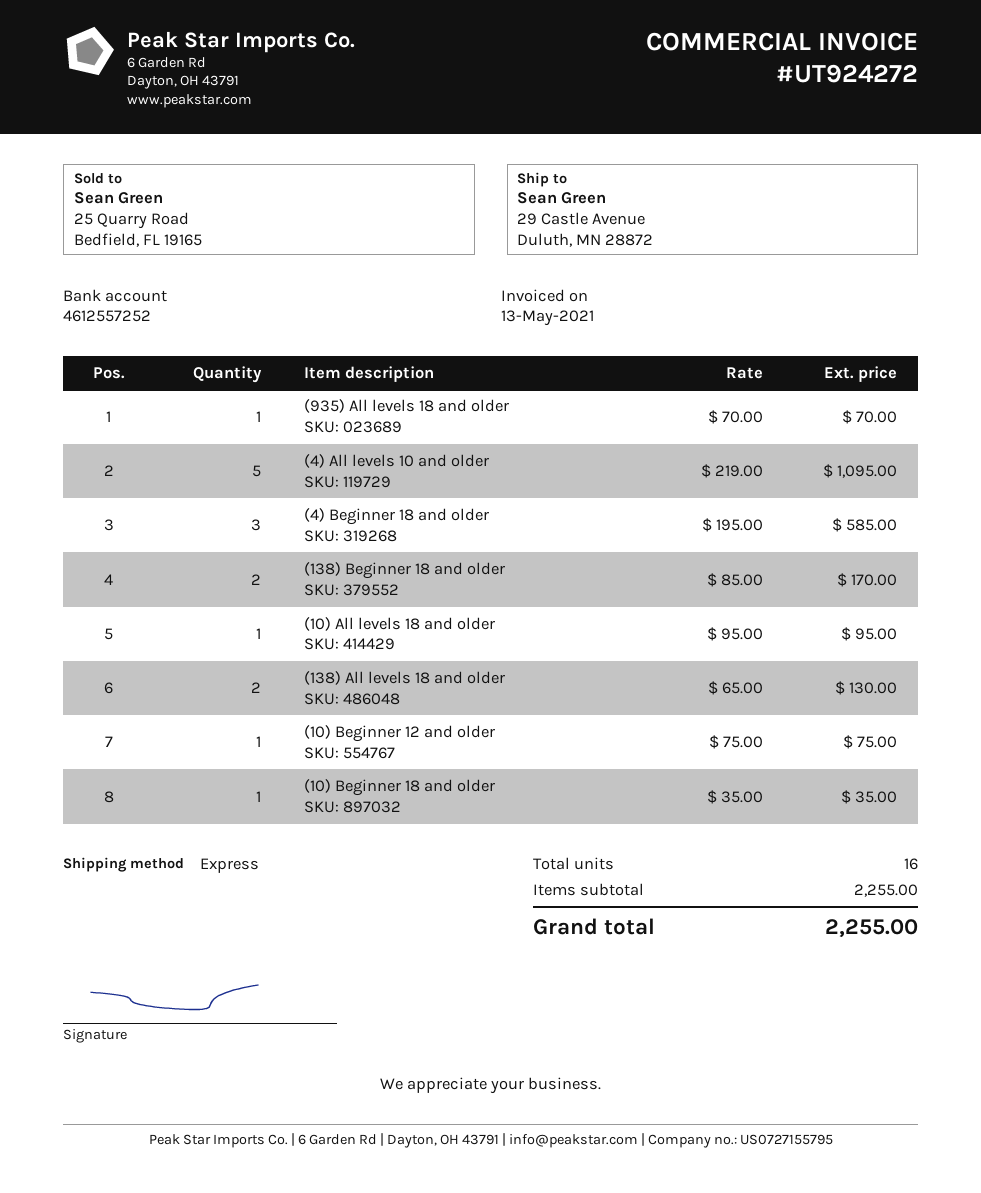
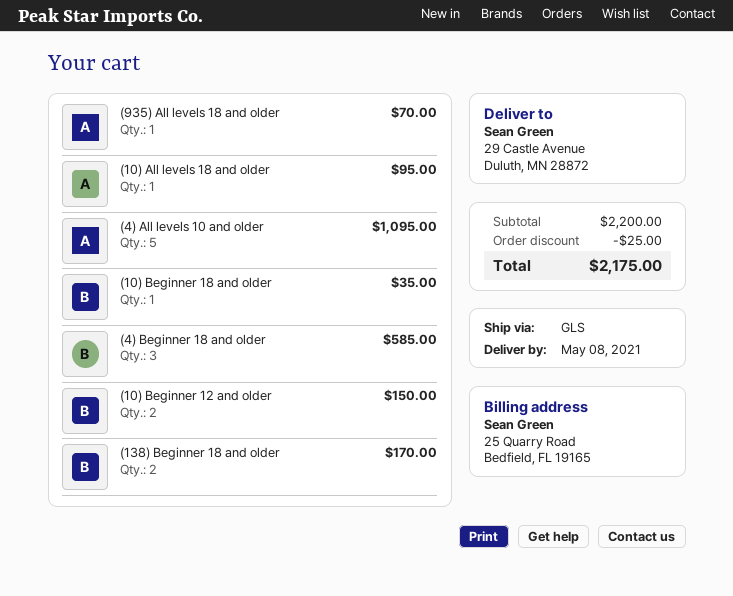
shipping method: express -> GLS
(138) All levels 18 and older: 2 for 130.00 -> none
(10) Beginner 12 and older: 1 for 75.00 -> 2 for 150.00
subtotal: 2255.00 -> 2200.00
discount: none -> 25.00
total: 2255.00 -> 2175.00

